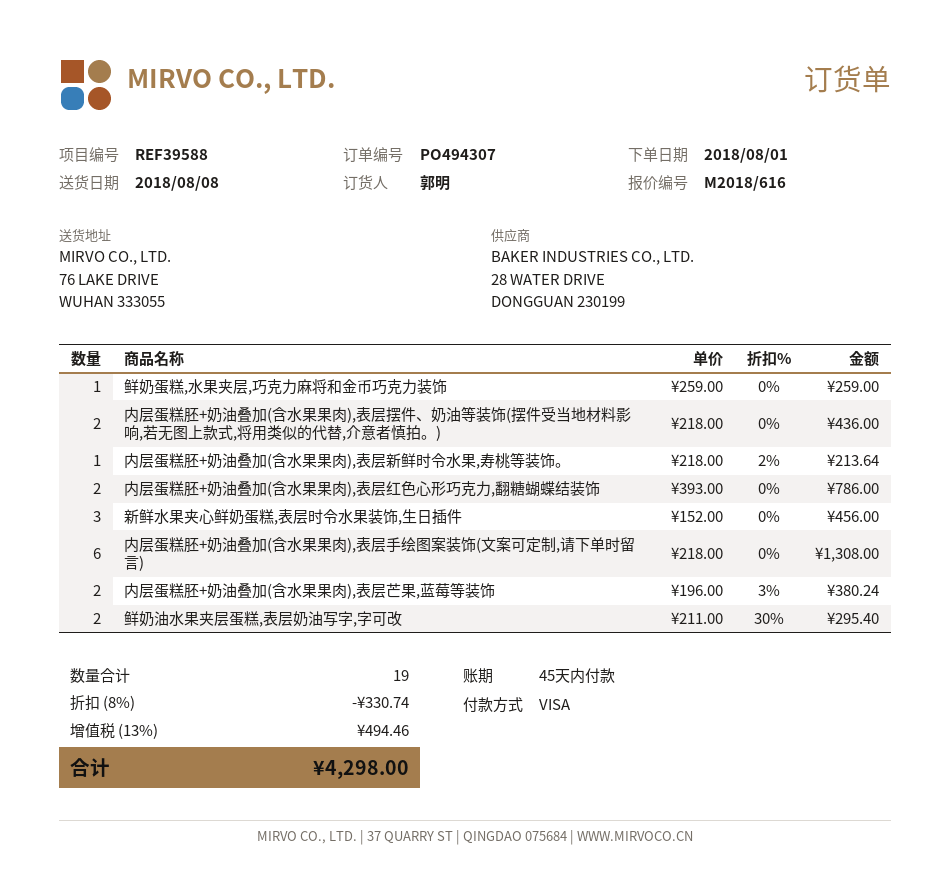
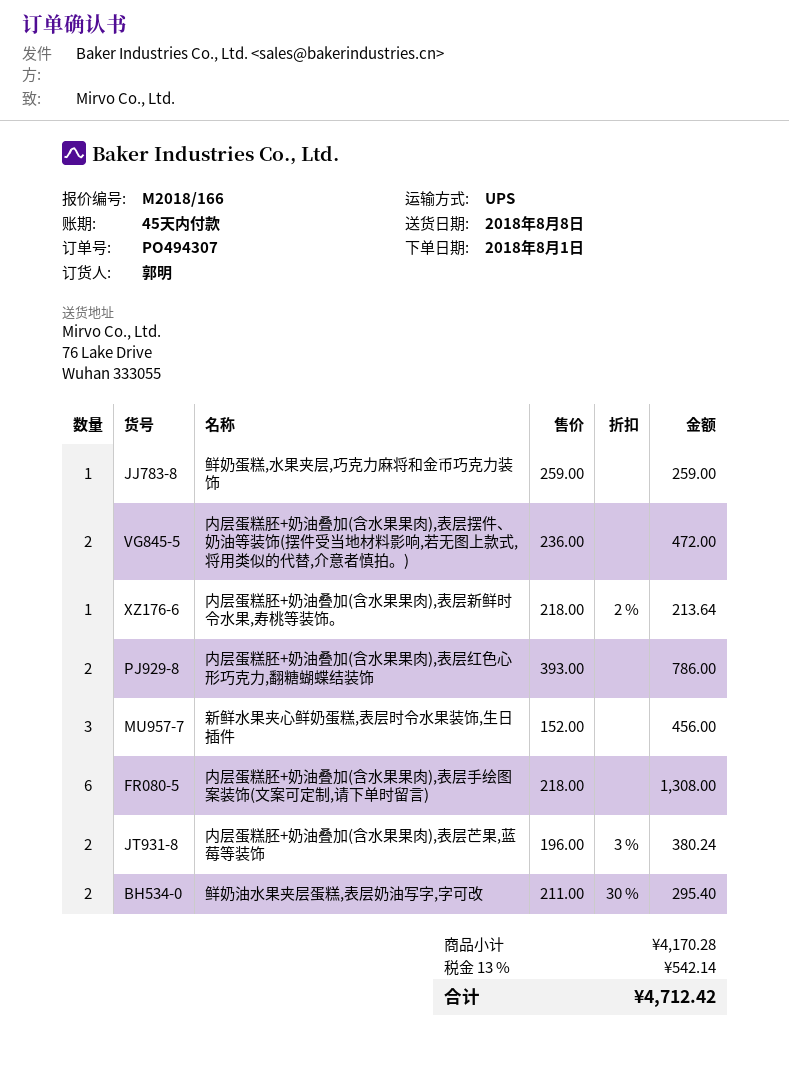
quote number: M2018/616 -> M2018/166
内层蛋糕胚+奶油叠加(含水果果肉),表层摆件、奶油等装饰(摆件受当地材料影响,若无图上款式,将用类似的代替,介意者慎拍。): 2 x 218.00 = 436.00 -> 2 x 236.00 = 472.00
discount: 8% = 330.74 -> none
tax: 13% = 494.46 -> 13% = 542.14
total: 4298.00 -> 4712.42

